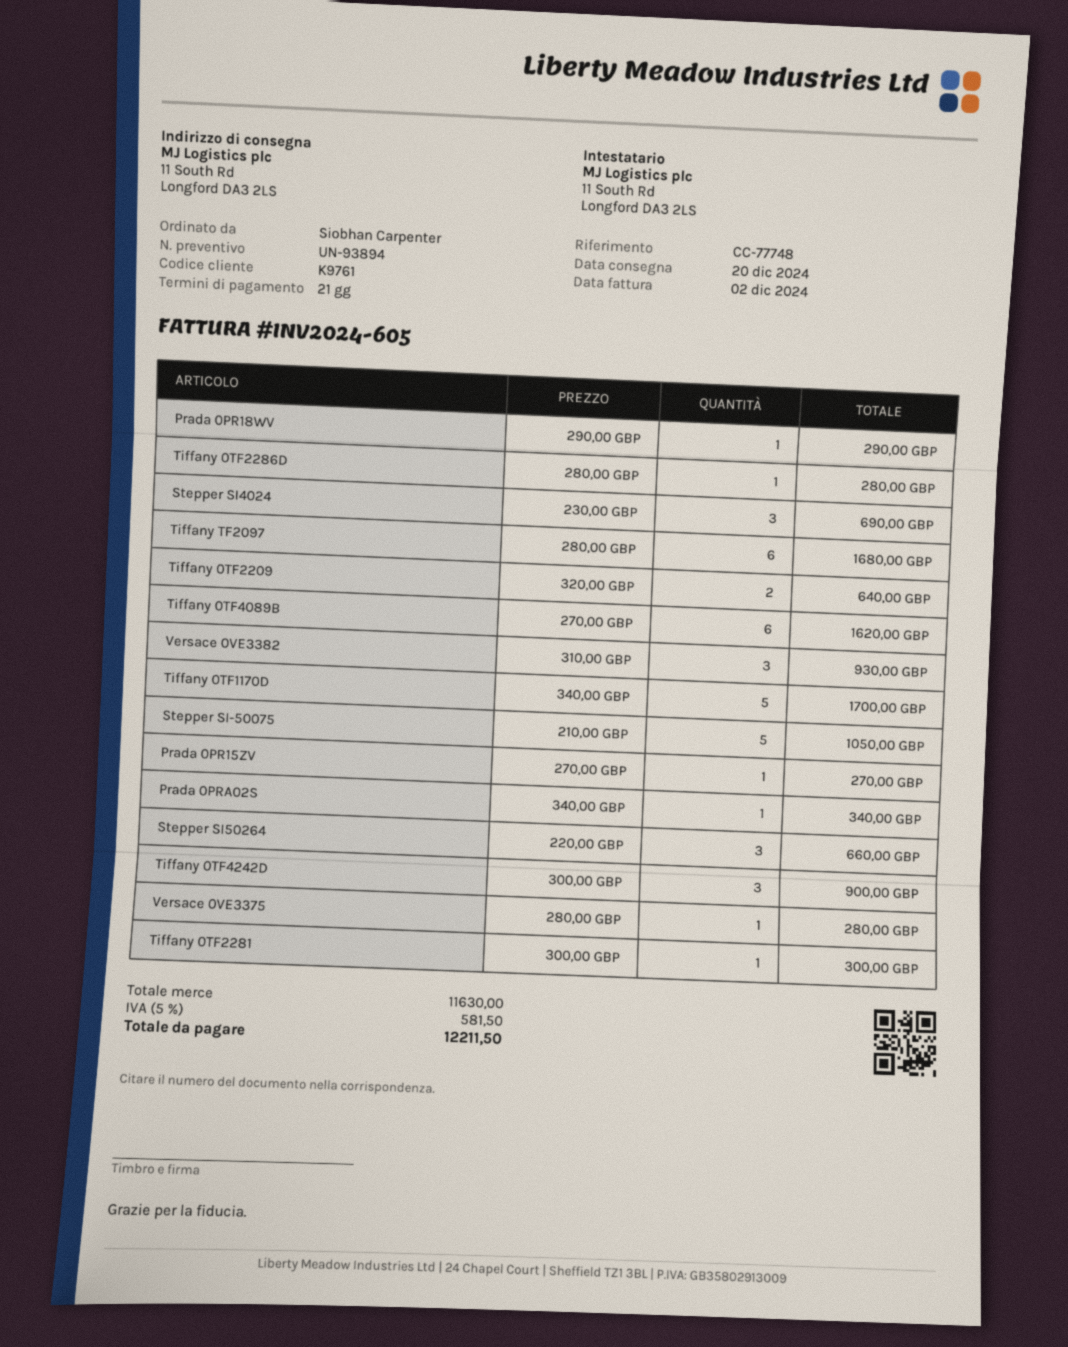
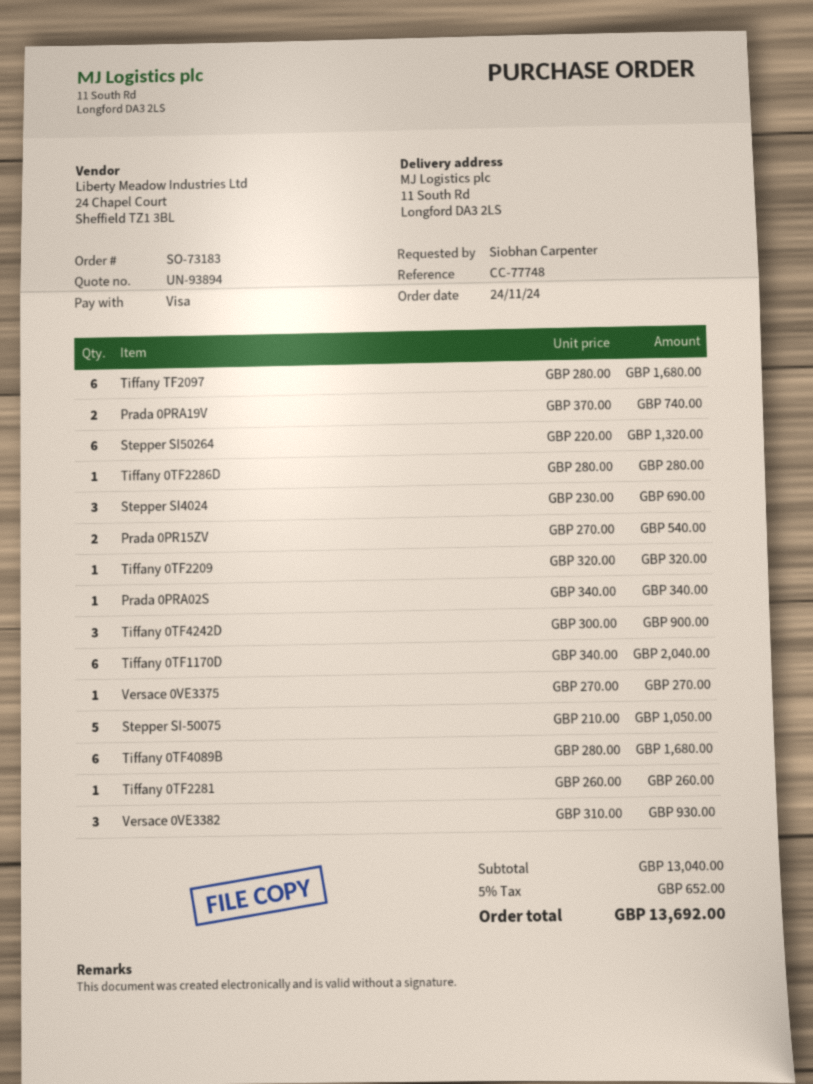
Prada 0PR18WV: 1 x 290.00 = 290.00 -> none
Tiffany 0TF2209: 2 x 320.00 = 640.00 -> 1 x 320.00 = 320.00
Tiffany 0TF4089B: 6 x 270.00 = 1620.00 -> 6 x 280.00 = 1680.00
Tiffany 0TF1170D: 5 x 340.00 = 1700.00 -> 6 x 340.00 = 2040.00
Prada 0PR15ZV: 1 x 270.00 = 270.00 -> 2 x 270.00 = 540.00
Stepper SI50264: 3 x 220.00 = 660.00 -> 6 x 220.00 = 1320.00
Versace 0VE3375: 1 x 280.00 = 280.00 -> 1 x 270.00 = 270.00
Tiffany 0TF2281: 1 x 300.00 = 300.00 -> 1 x 260.00 = 260.00
Prada 0PRA19V: none -> 2 x 370.00 = 740.00
subtotal: 11630.00 -> 13040.00
tax: 5% = 581.50 -> 5% = 652.00
total: 12211.50 -> 13692.00

